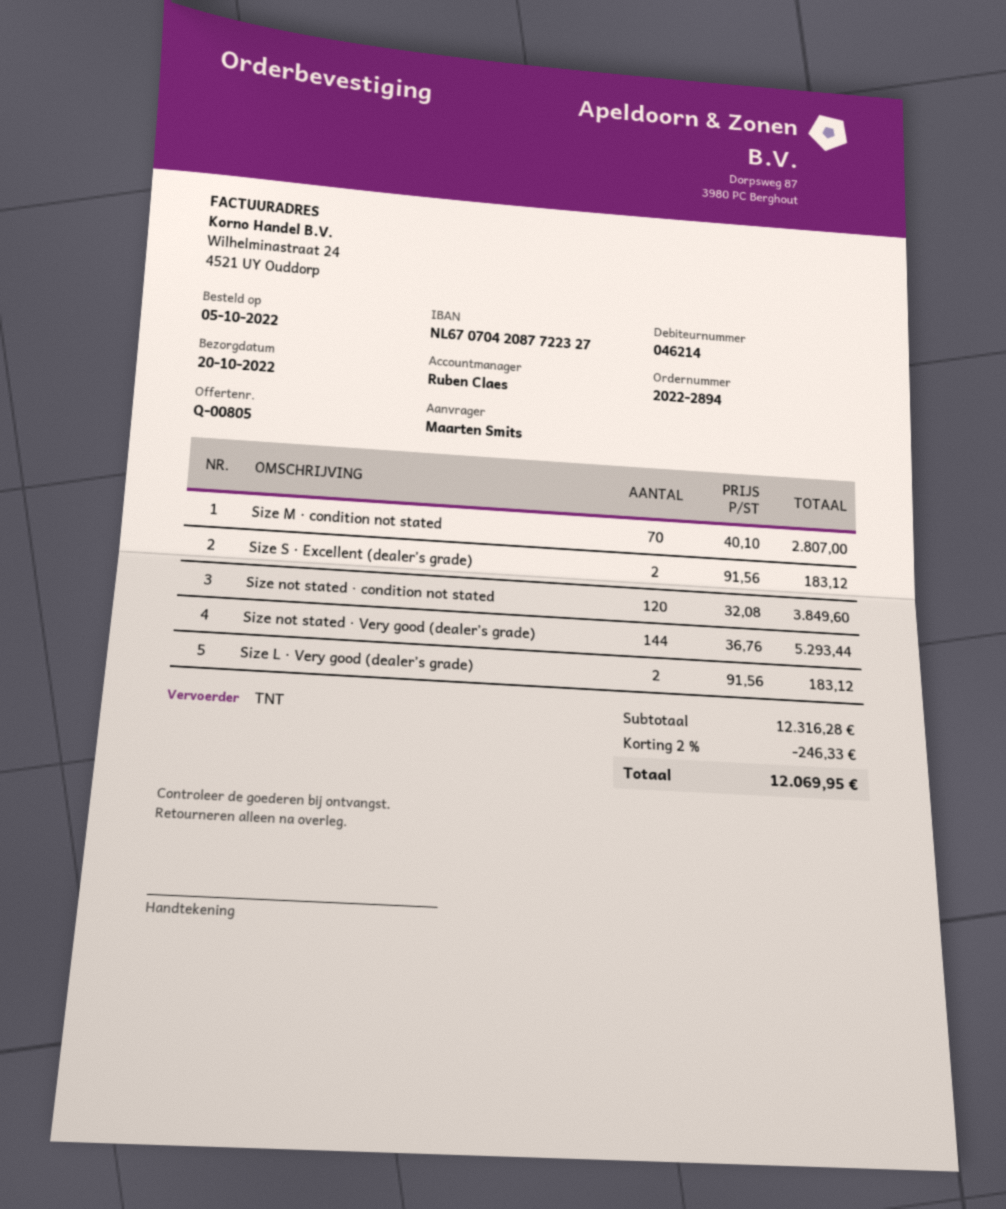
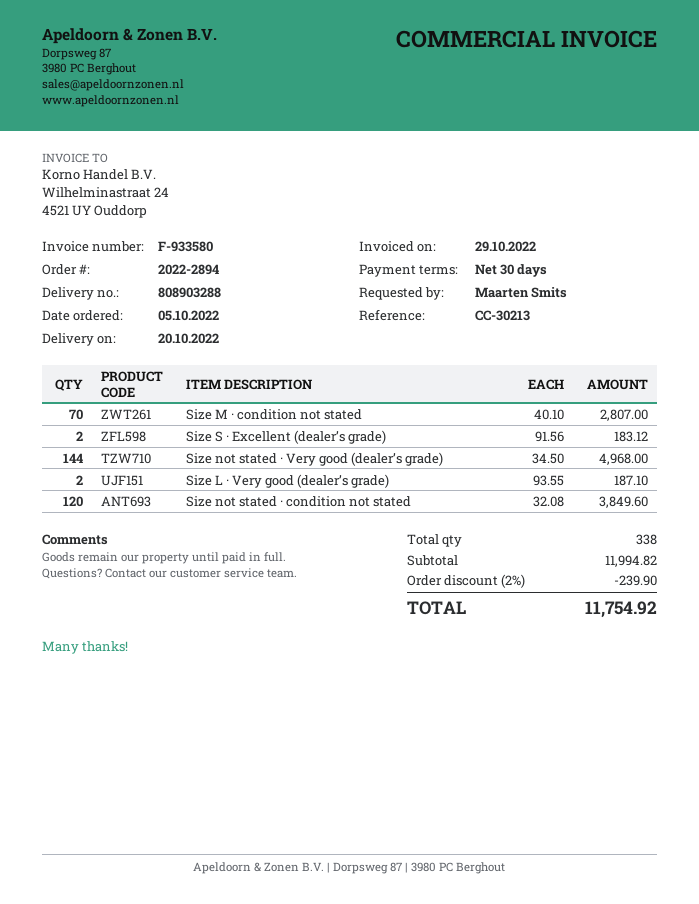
Size not stated · Very good (dealer’s grade): 144 x 36.76 = 5293.44 -> 144 x 34.50 = 4968.00
Size L · Very good (dealer’s grade): 2 x 91.56 = 183.12 -> 2 x 93.55 = 187.10
subtotal: 12316.28 -> 11994.82
discount: 2% = 246.33 -> 2% = 239.90
total: 12069.95 -> 11754.92

